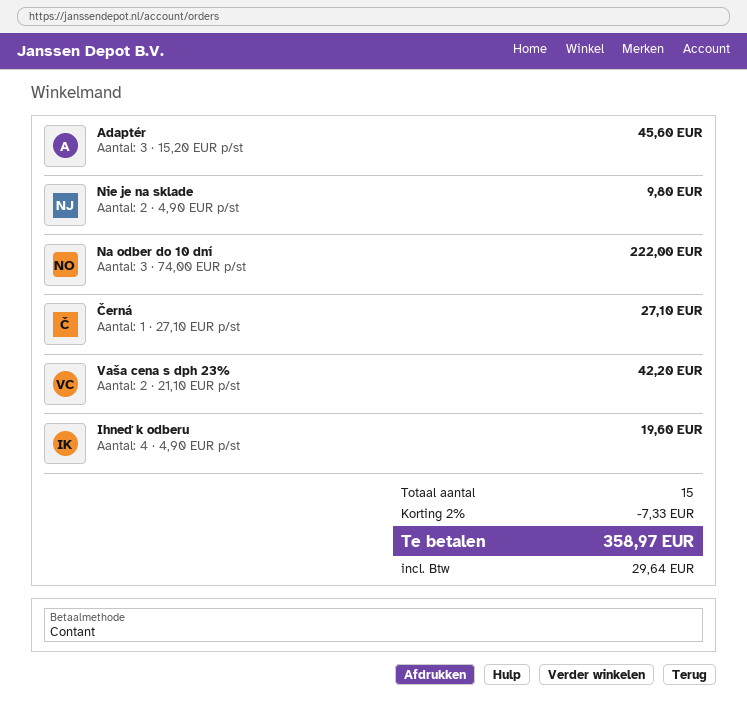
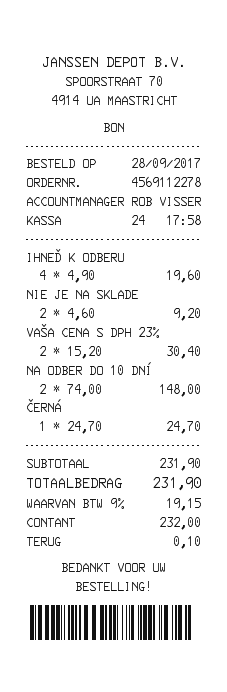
Adaptér: 3 x 15.20 = 45.60 -> none
Nie je na sklade: 2 x 4.90 = 9.80 -> 2 x 4.60 = 9.20
Na odber do 10 dní: 3 x 74.00 = 222.00 -> 2 x 74.00 = 148.00
Černá: 1 x 27.10 = 27.10 -> 1 x 24.70 = 24.70
Vaša cena s dph 23%: 2 x 21.10 = 42.20 -> 2 x 15.20 = 30.40
discount: 2% = 7.33 -> none
tax: 29.64 -> 19.15
total: 358.97 -> 231.90

